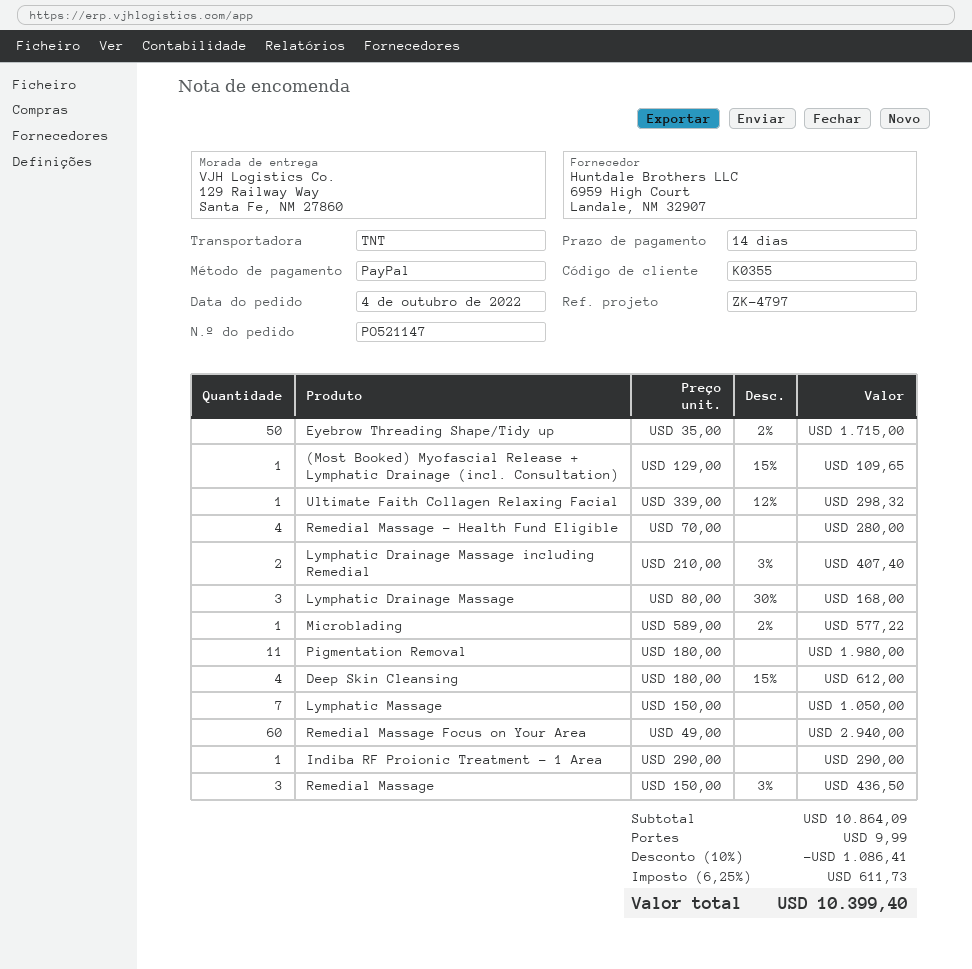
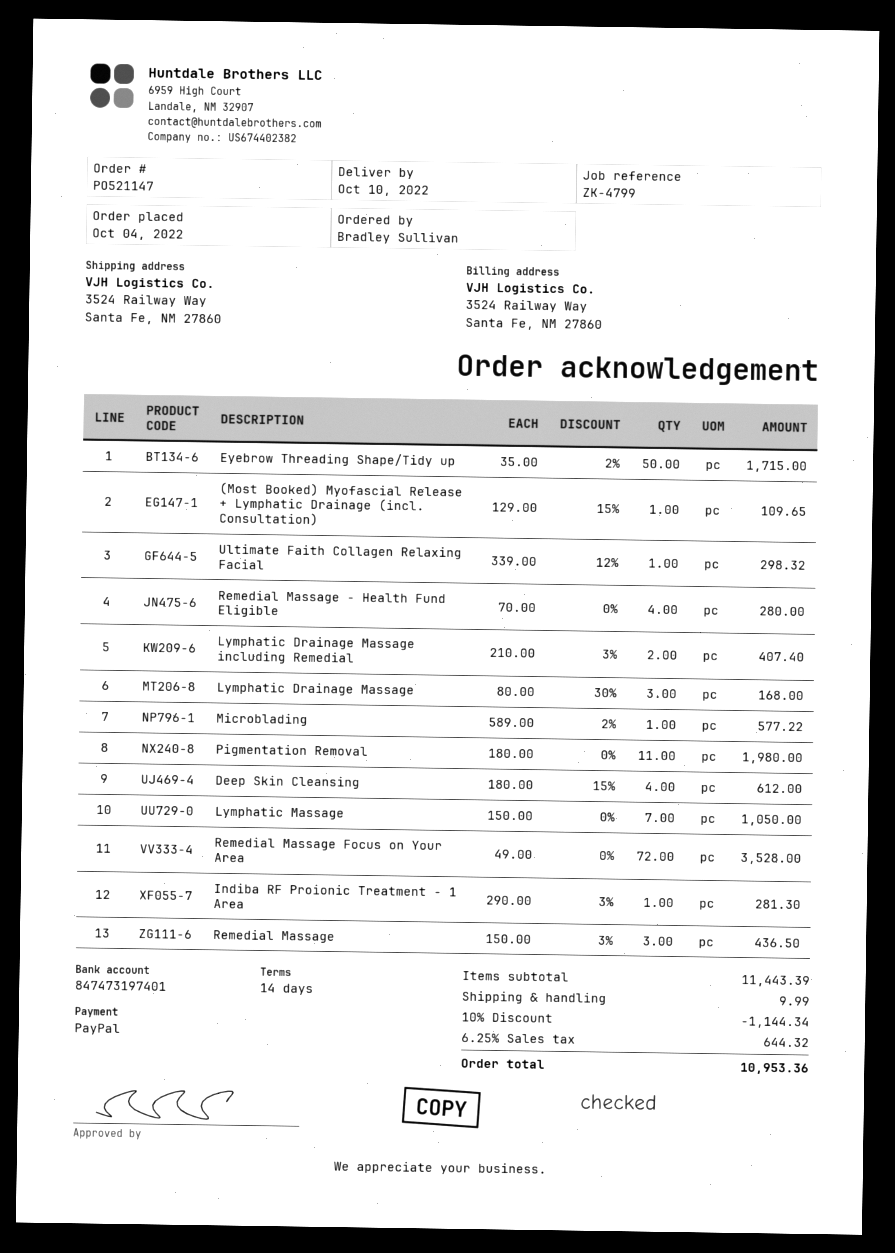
reference: ZK-4797 -> ZK-4799
ship to: 129 Railway Way, Santa Fe, NM 27860 -> 3524 Railway Way, Santa Fe, NM 27860
Remedial Massage Focus on Your Area: 60 x 49.00 = 2940.00 -> 72 x 49.00 = 3528.00
Indiba RF Proionic Treatment - 1 Area: 1 x 290.00 = 290.00 -> 1 x 290.00 - 3% = 281.30
subtotal: 10864.09 -> 11443.39
discount: 10% = 1086.41 -> 10% = 1144.34
tax: 6.25% = 611.73 -> 6.25% = 644.32
total: 10399.40 -> 10953.36

